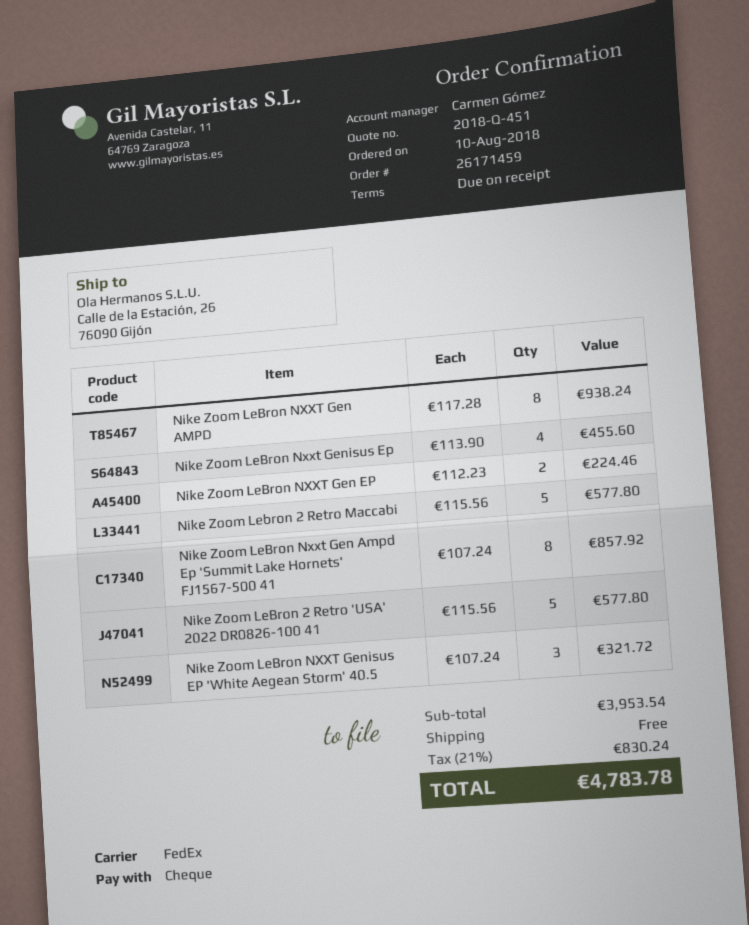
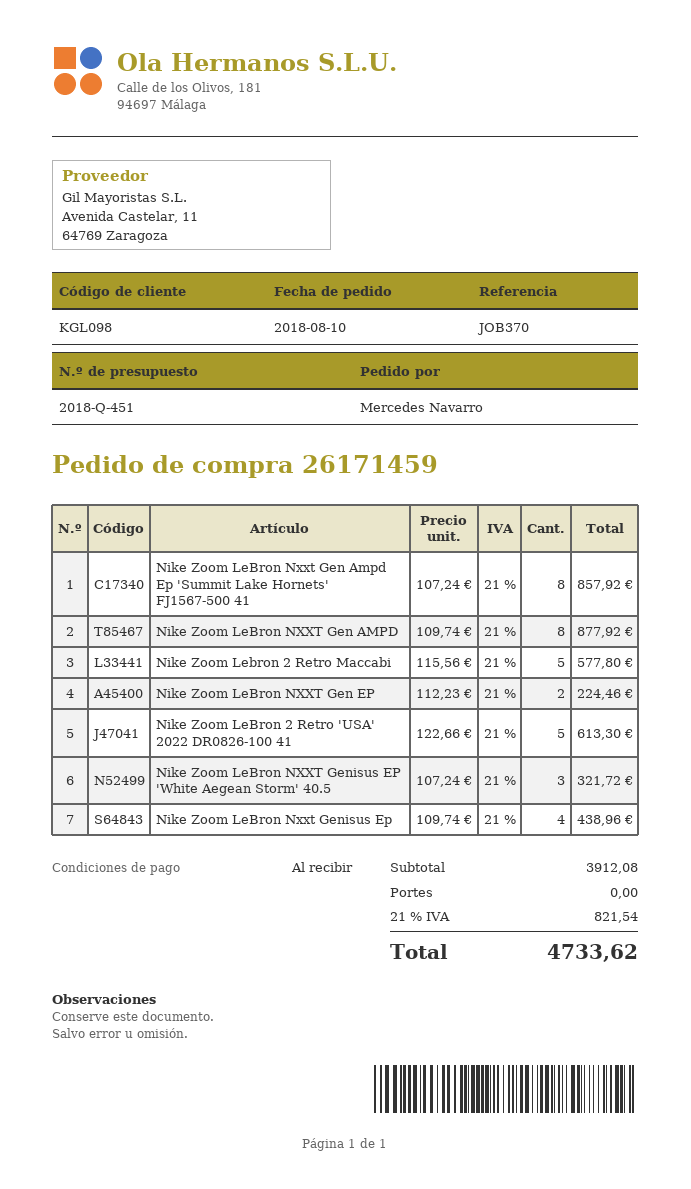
Nike Zoom LeBron NXXT Gen AMPD: 8 x 117.28 = 938.24 -> 8 x 109.74 = 877.92
Nike Zoom LeBron Nxxt Genisus Ep: 4 x 113.90 = 455.60 -> 4 x 109.74 = 438.96
Nike Zoom LeBron 2 Retro 'USA' 2022 DR0826-100 41: 5 x 115.56 = 577.80 -> 5 x 122.66 = 613.30
subtotal: 3953.54 -> 3912.08
tax: 21% = 830.24 -> 21% = 821.54
total: 4783.78 -> 4733.62

